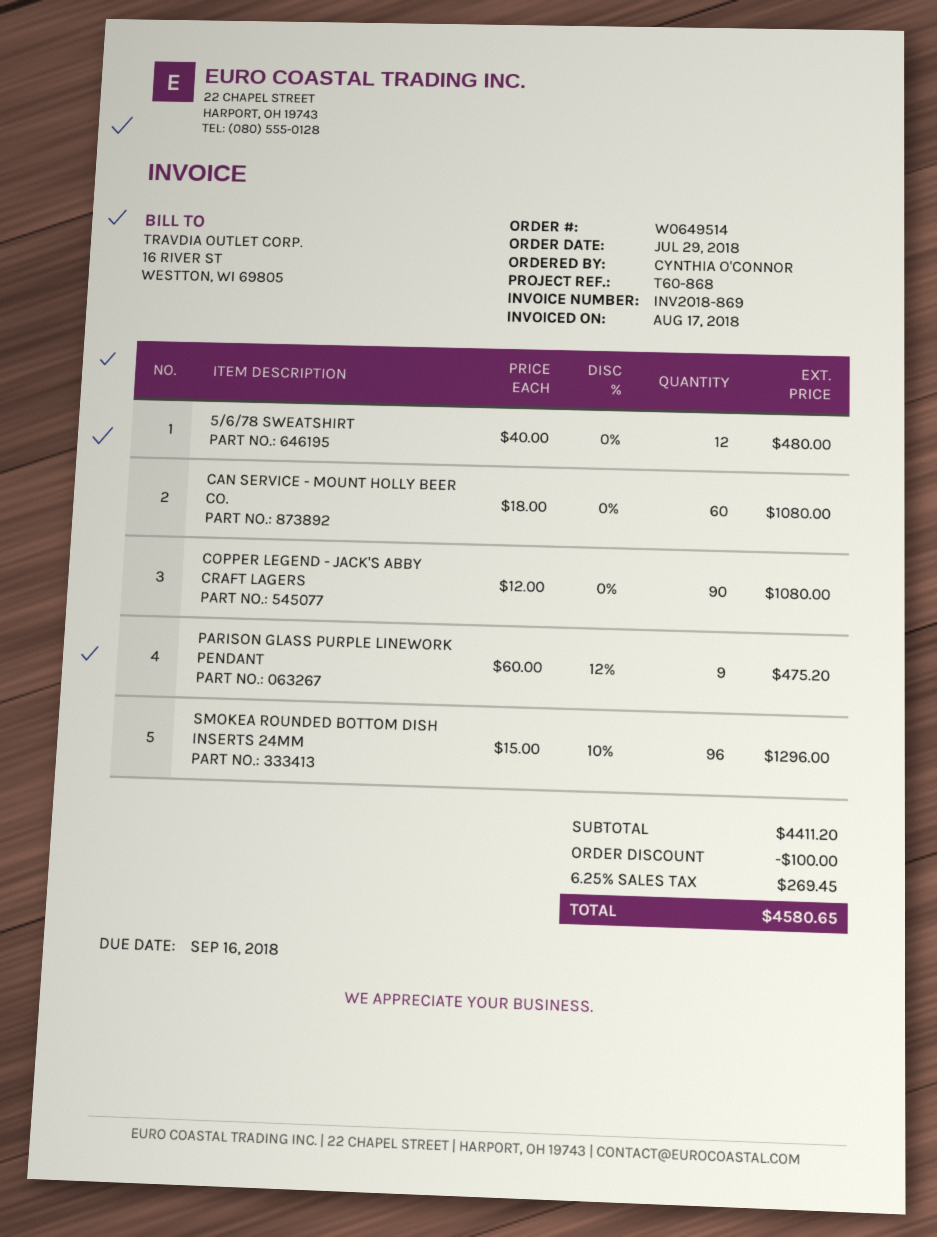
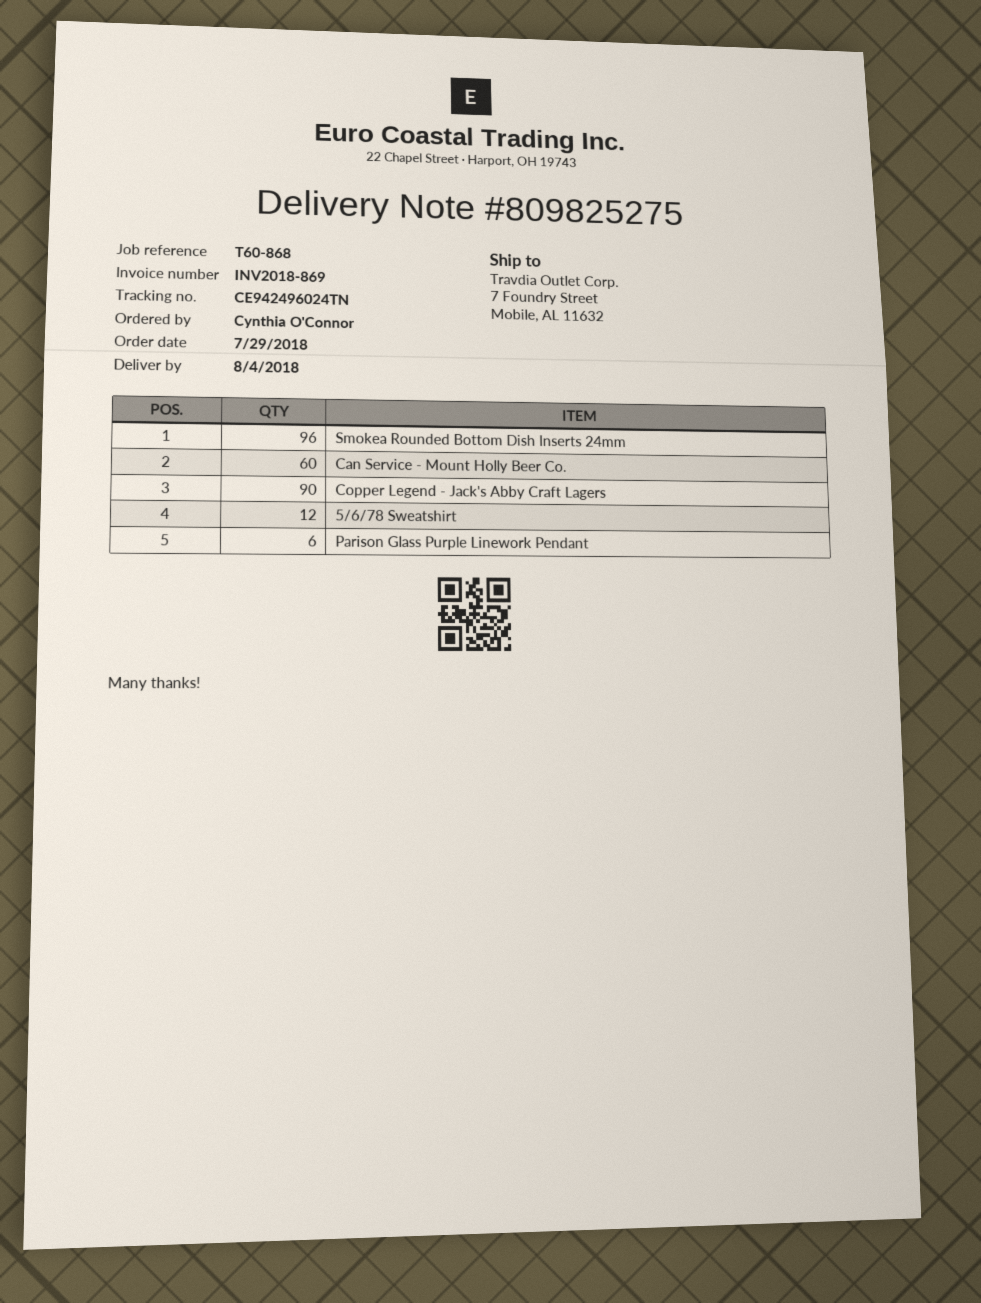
PARISON GLASS PURPLE LINEWORK PENDANT: 9 -> 6

